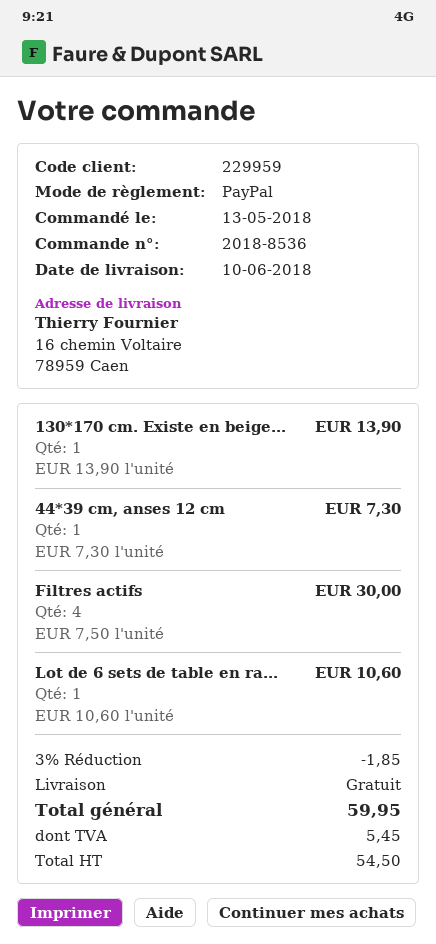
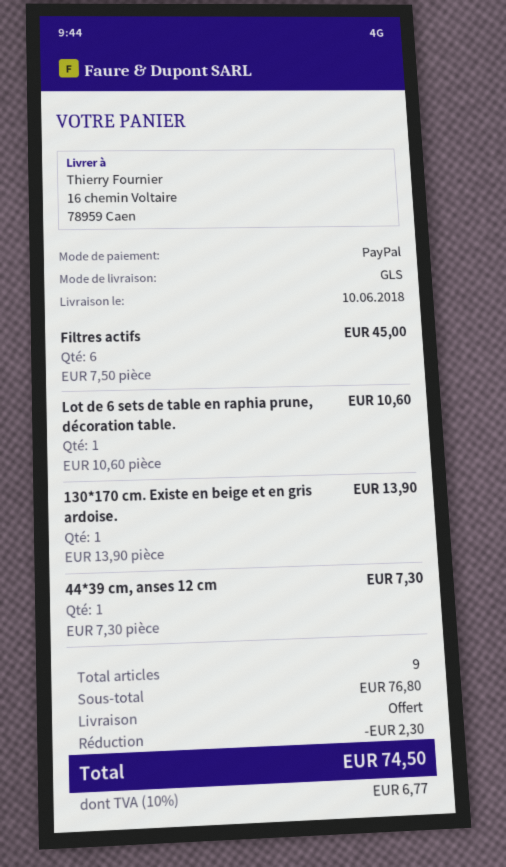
Filtres actifs: 4 x 7.50 = 30.00 -> 6 x 7.50 = 45.00
discount: 1.85 -> 2.30
tax: 5.45 -> 6.77
total: 59.95 -> 74.50

